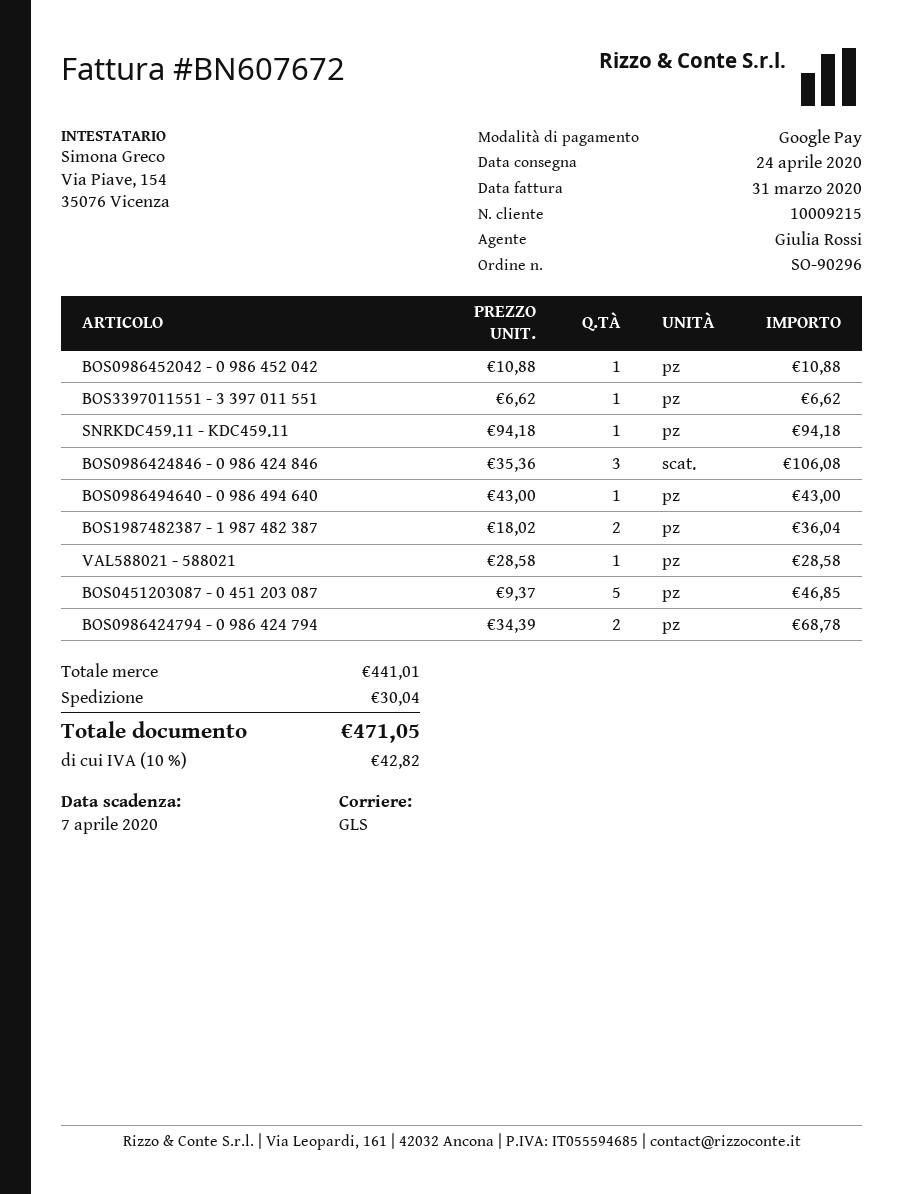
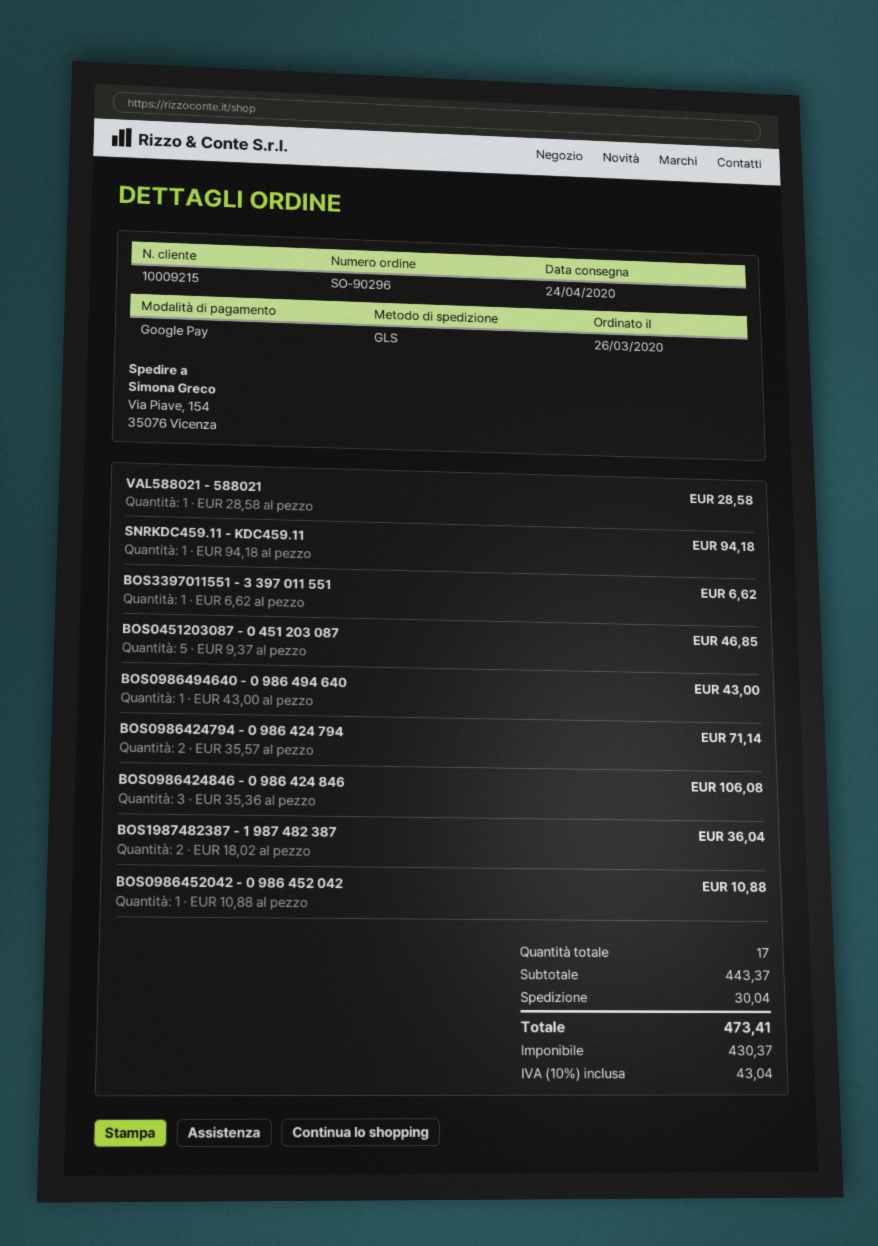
BOS0986424794 - 0 986 424 794: 2 x 34.39 = 68.78 -> 2 x 35.57 = 71.14
subtotal: 441.01 -> 443.37
tax: 10% = 42.82 -> 10% = 43.04
total: 471.05 -> 473.41

